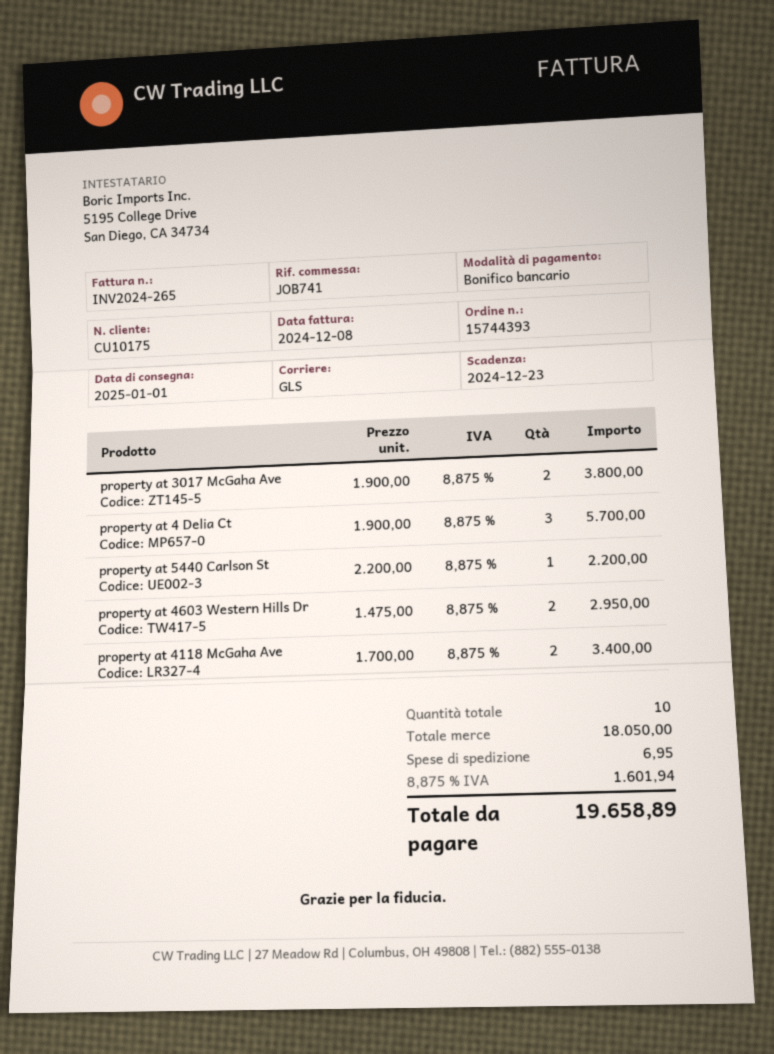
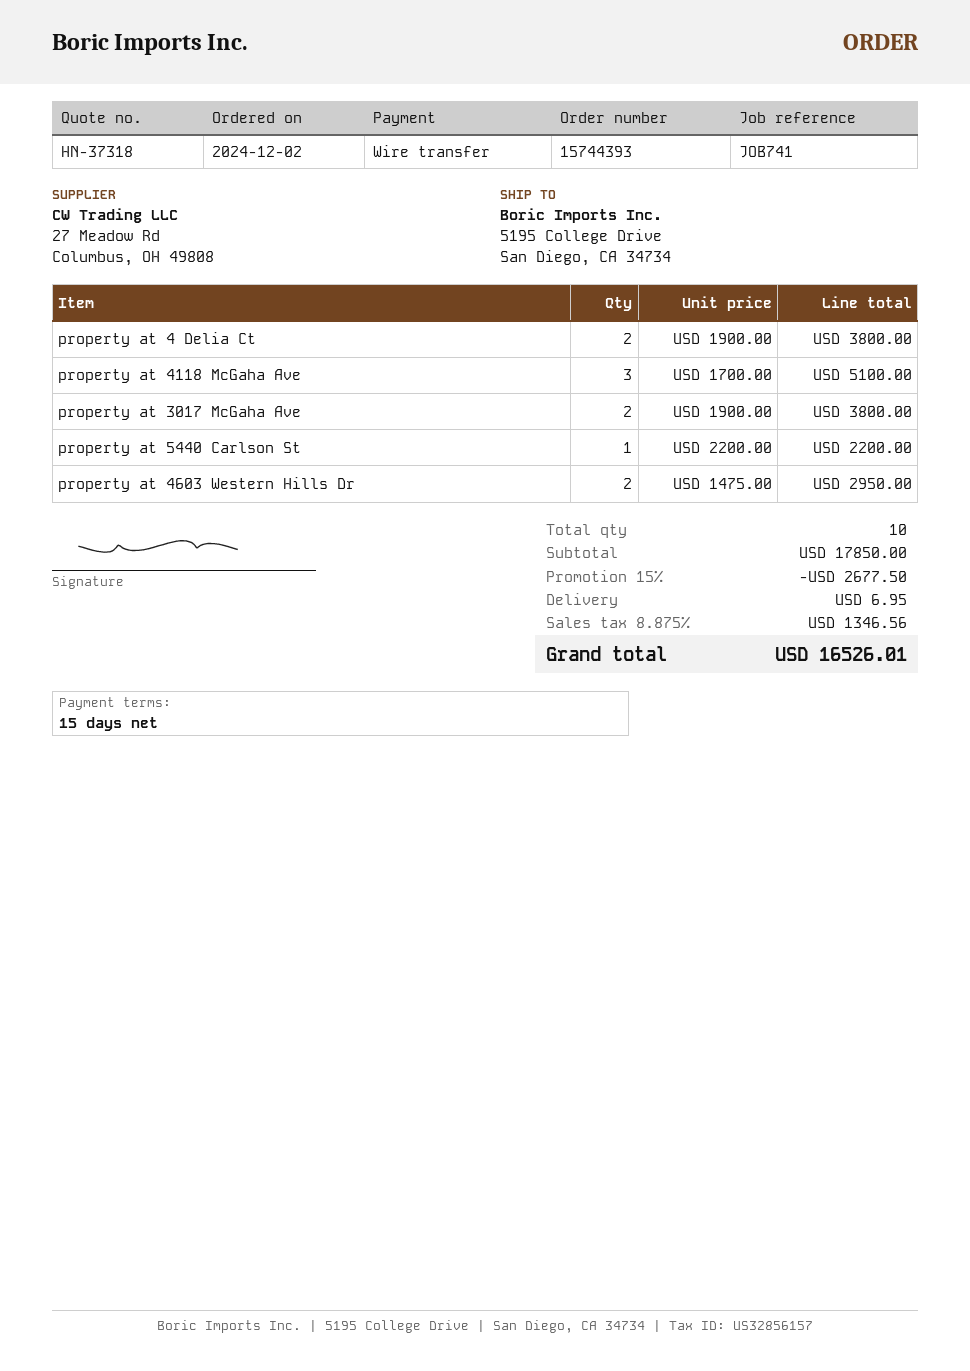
property at 4 Delia Ct: 3 x 1900.00 = 5700.00 -> 2 x 1900.00 = 3800.00
property at 4118 McGaha Ave: 2 x 1700.00 = 3400.00 -> 3 x 1700.00 = 5100.00
subtotal: 18050.00 -> 17850.00
discount: none -> 15% = 2677.50
tax: 8.875% = 1601.94 -> 8.875% = 1346.56
total: 19658.89 -> 16526.01

